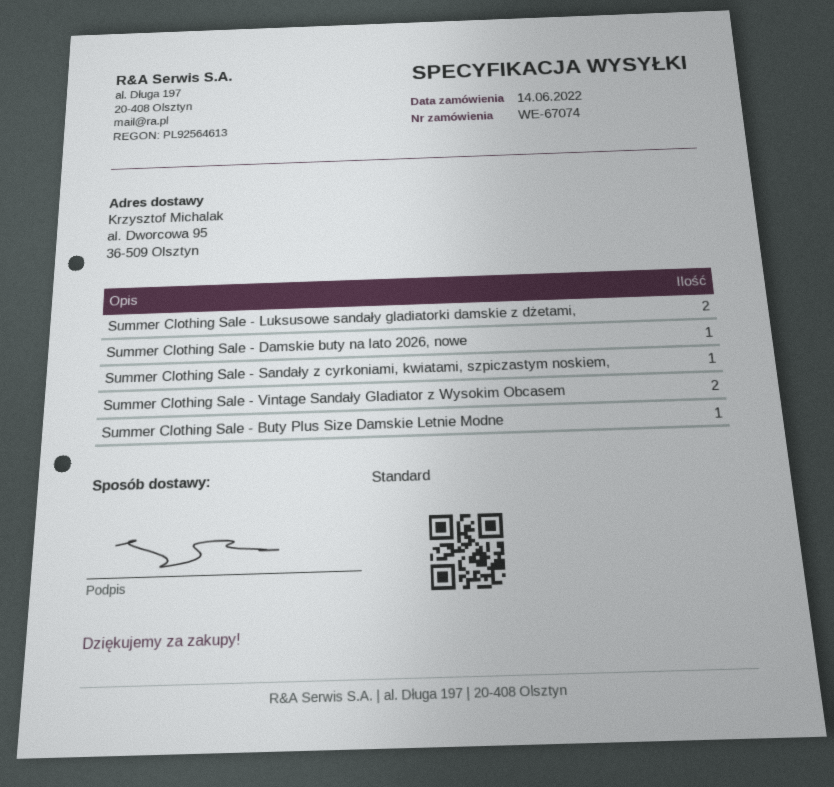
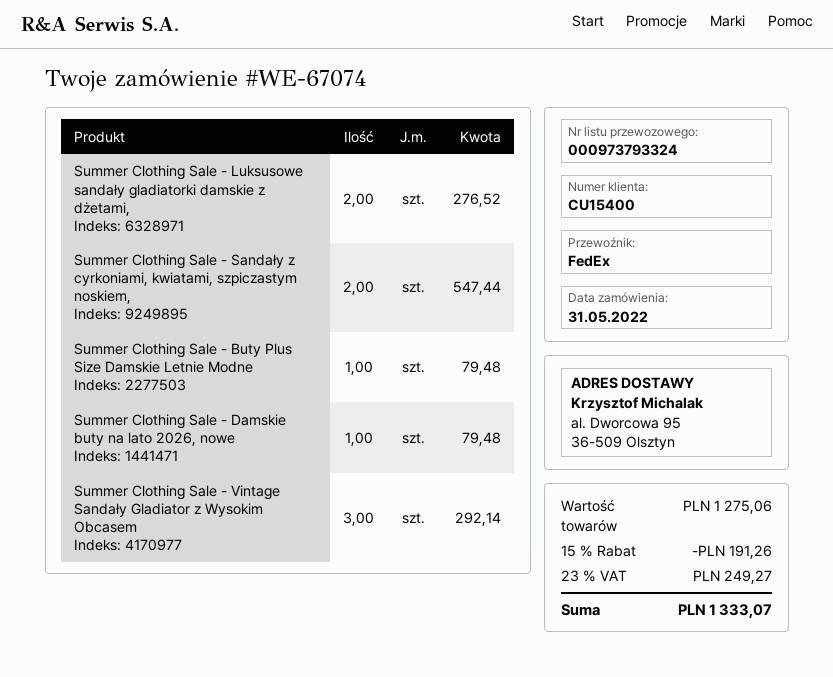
order date: 2022-06-14 -> 2022-05-31
shipping method: standard -> FedEx
Summer Clothing Sale - Sandały z cyrkoniami, kwiatami, szpiczastym noskiem,: 1 -> 2
Summer Clothing Sale - Vintage Sandały Gladiator z Wysokim Obcasem: 2 -> 3

